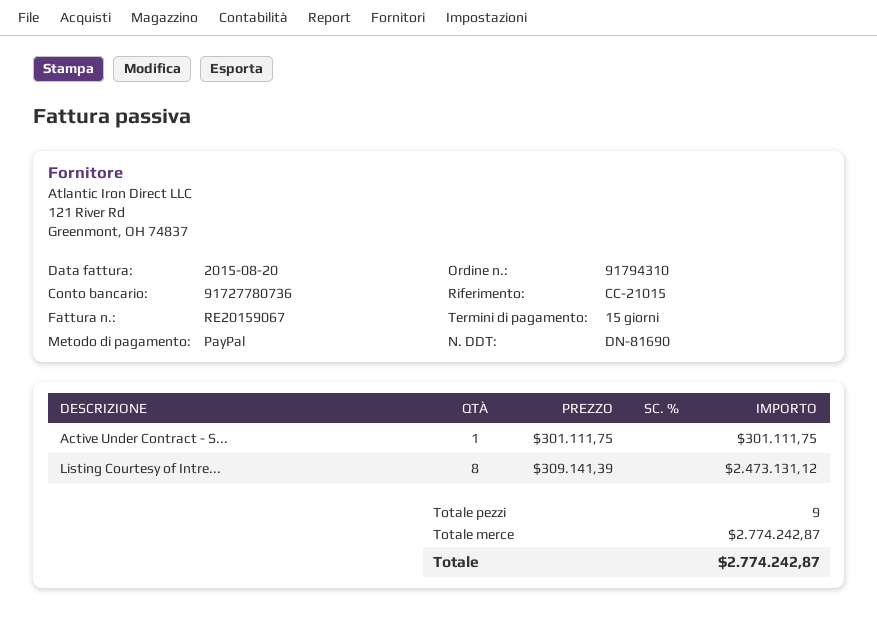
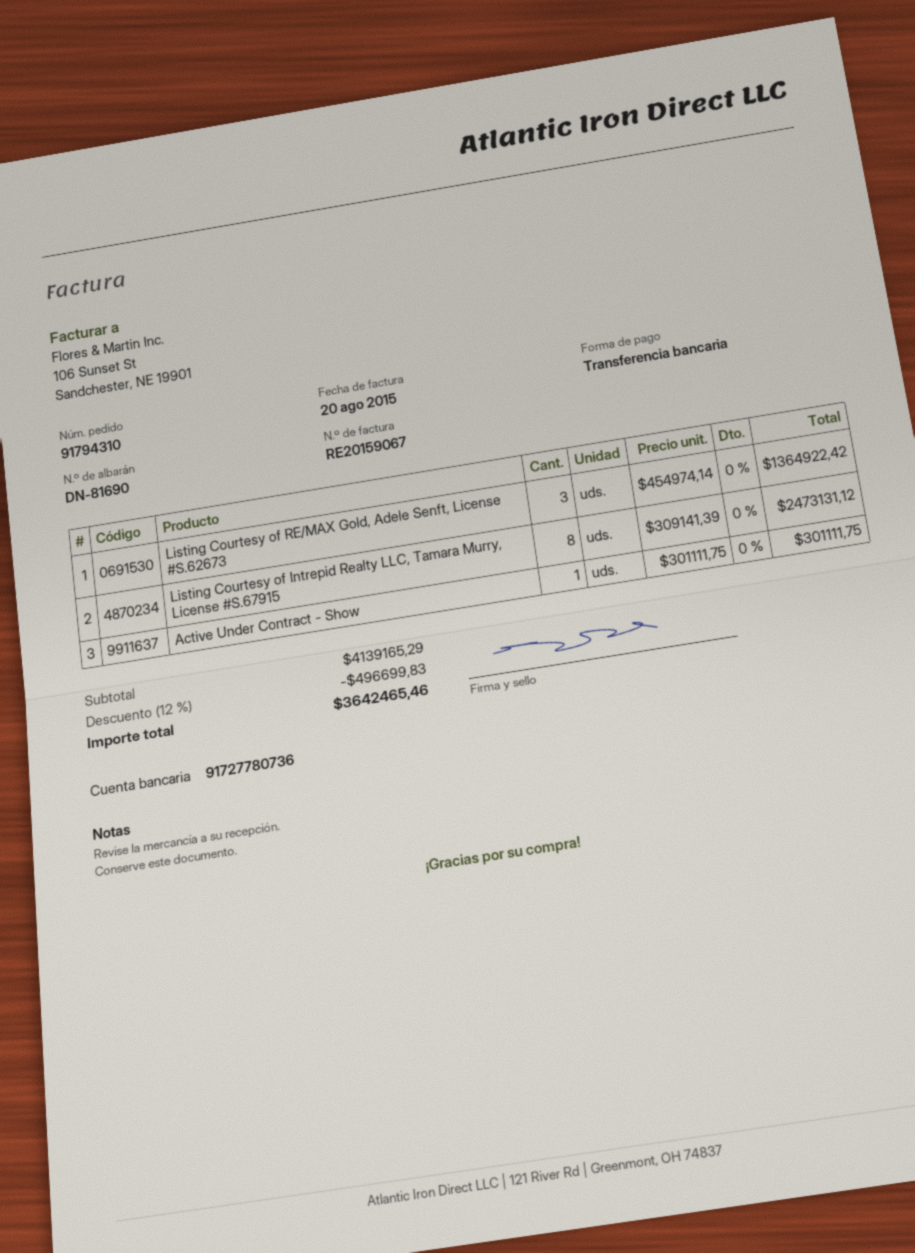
payment method: PayPal -> bank transfer
Listing Courtesy of RE/MAX Gold, Adele Senft, License #S.62673: none -> 3 x 454974.14 = 1364922.42
subtotal: 2774242.87 -> 4139165.29
discount: none -> 12% = 496699.83
total: 2774242.87 -> 3642465.46

